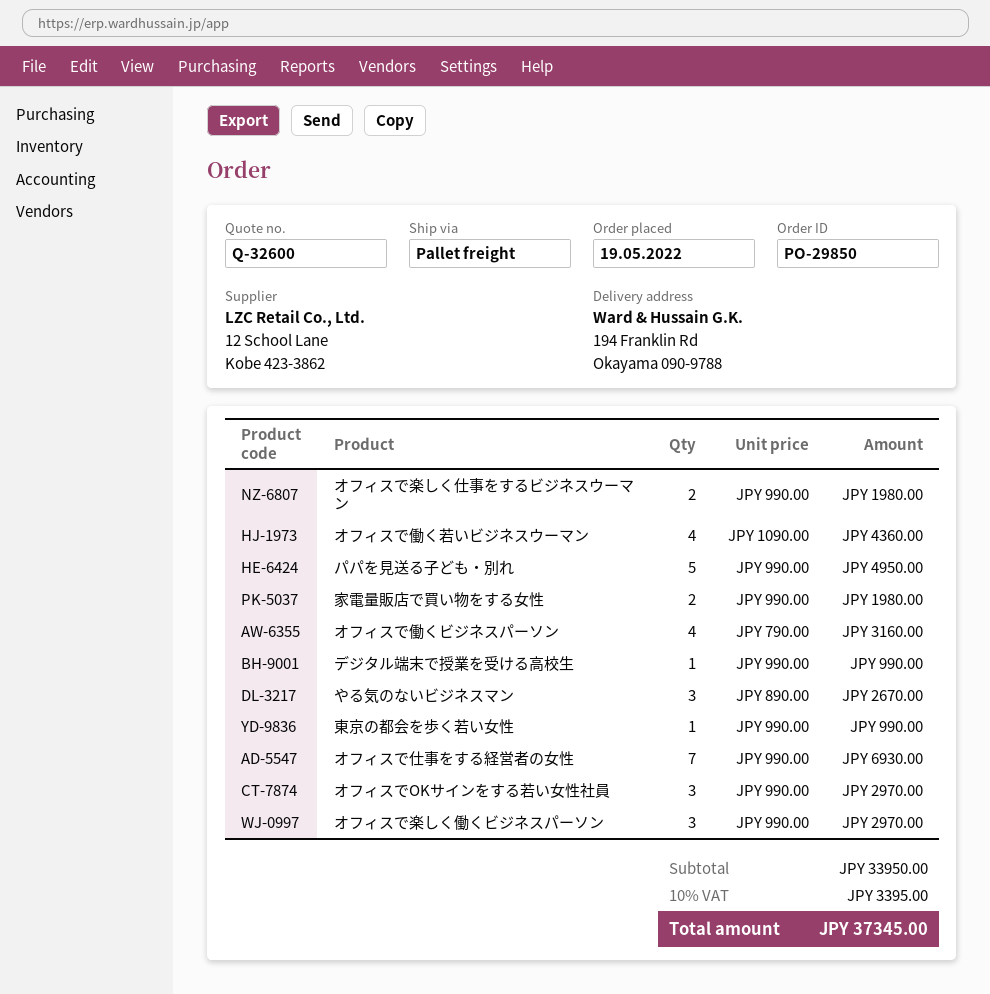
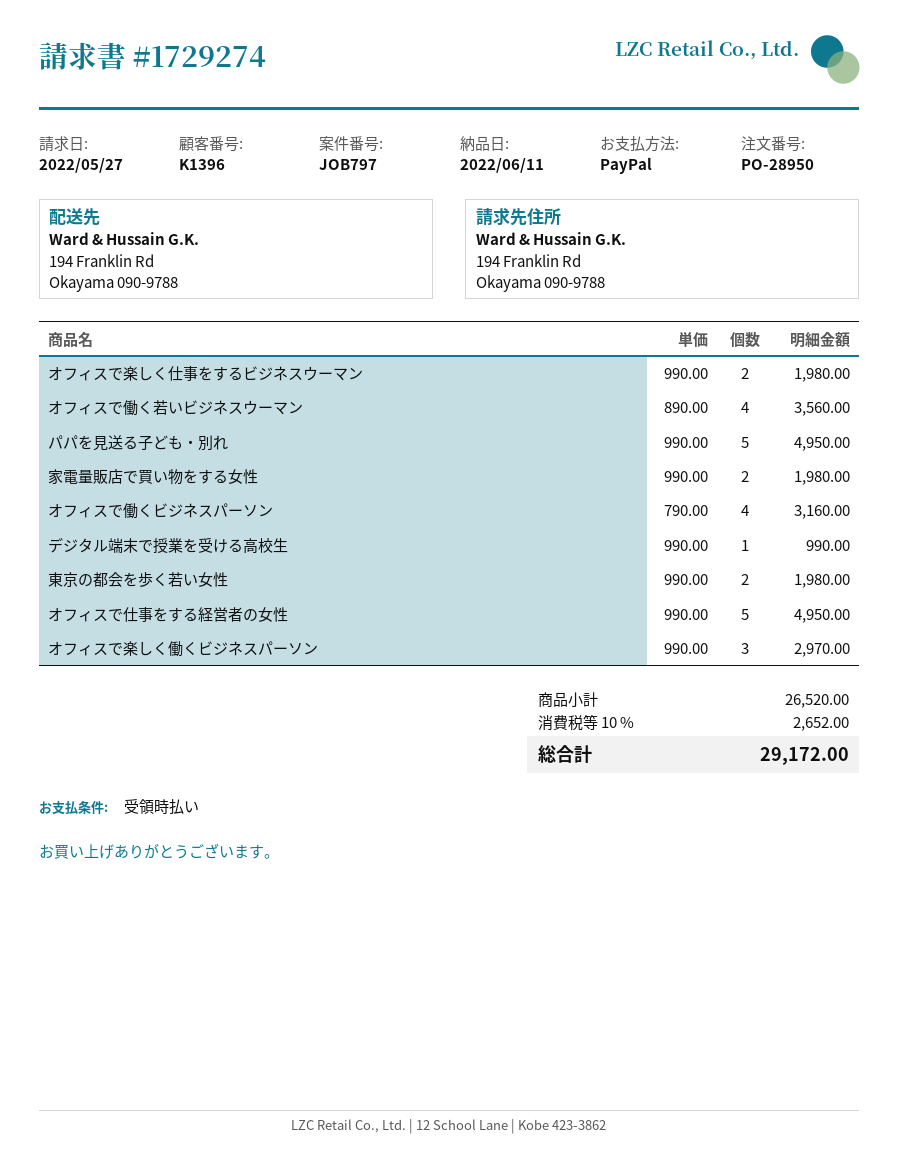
order number: PO-29850 -> PO-28950
オフィスで働く若いビジネスウーマン: 4 x 1090.00 = 4360.00 -> 4 x 890.00 = 3560.00
やる気のないビジネスマン: 3 x 890.00 = 2670.00 -> none
東京の都会を歩く若い女性: 1 x 990.00 = 990.00 -> 2 x 990.00 = 1980.00
オフィスで仕事をする経営者の女性: 7 x 990.00 = 6930.00 -> 5 x 990.00 = 4950.00
オフィスでOKサインをする若い女性社員: 3 x 990.00 = 2970.00 -> none
subtotal: 33950.00 -> 26520.00
tax: 10% = 3395.00 -> 10% = 2652.00
total: 37345.00 -> 29172.00

